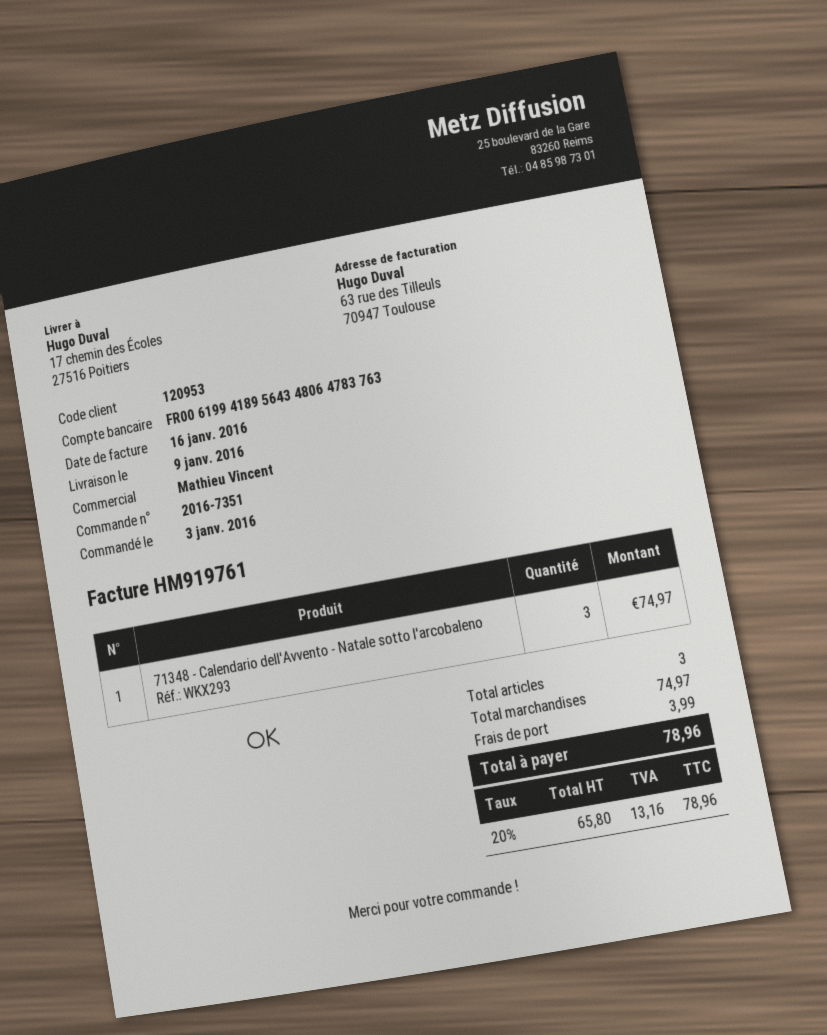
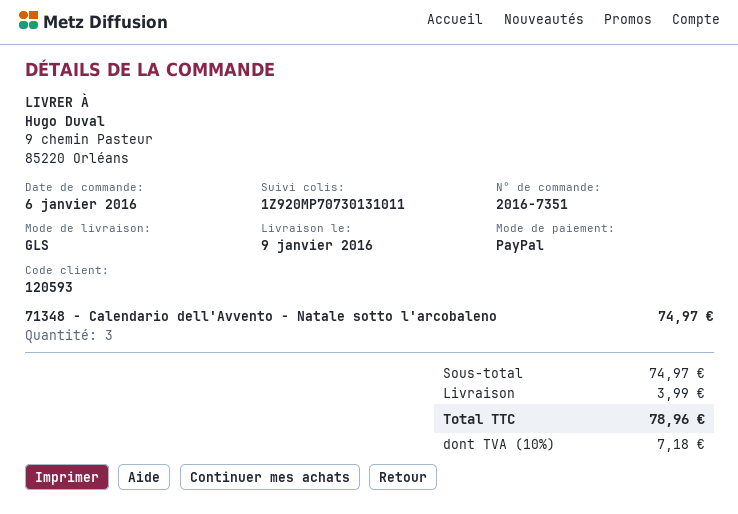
order date: 2016-01-03 -> 2016-01-06
customer number: 120953 -> 120593
ship to: 17 chemin des Écoles, 27516 Poitiers -> 9 chemin Pasteur, 85220 Orléans
tax: 20% = 13.16 -> 10% = 7.18

